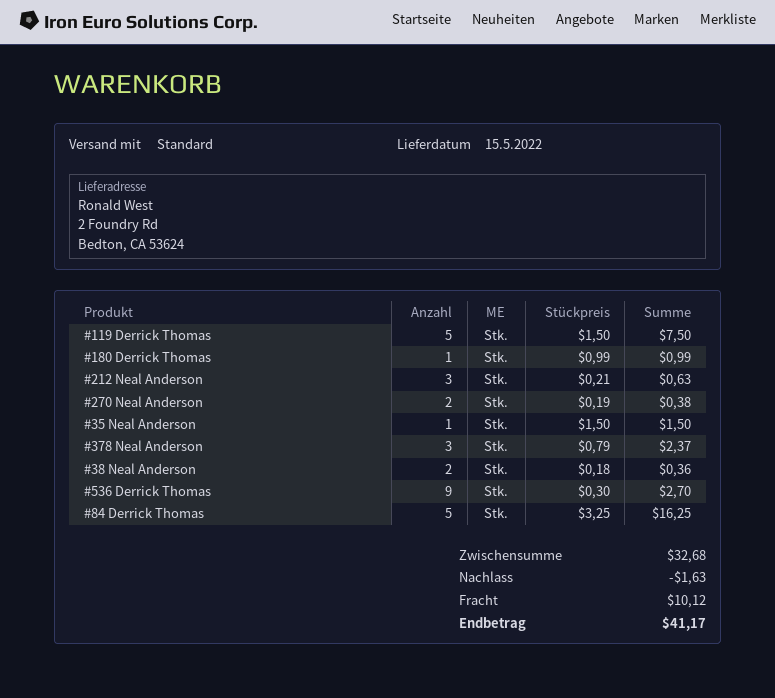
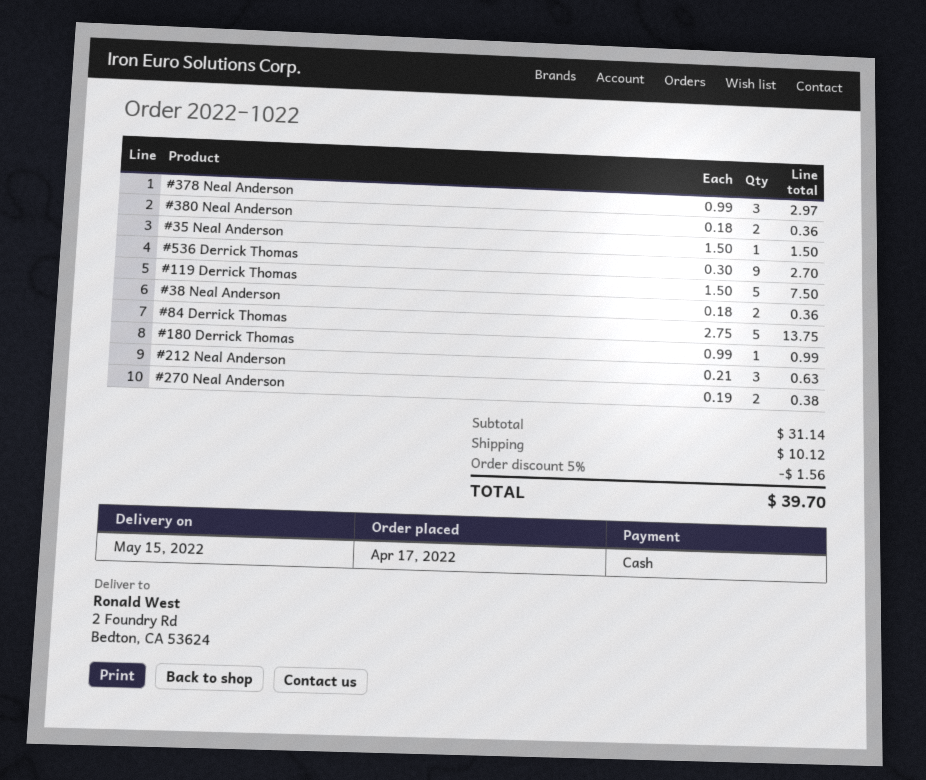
#378 Neal Anderson: 3 x 0.79 = 2.37 -> 3 x 0.99 = 2.97
#84 Derrick Thomas: 5 x 3.25 = 16.25 -> 5 x 2.75 = 13.75
#380 Neal Anderson: none -> 2 x 0.18 = 0.36
subtotal: 32.68 -> 31.14
discount: 1.63 -> 1.56
total: 41.17 -> 39.70

